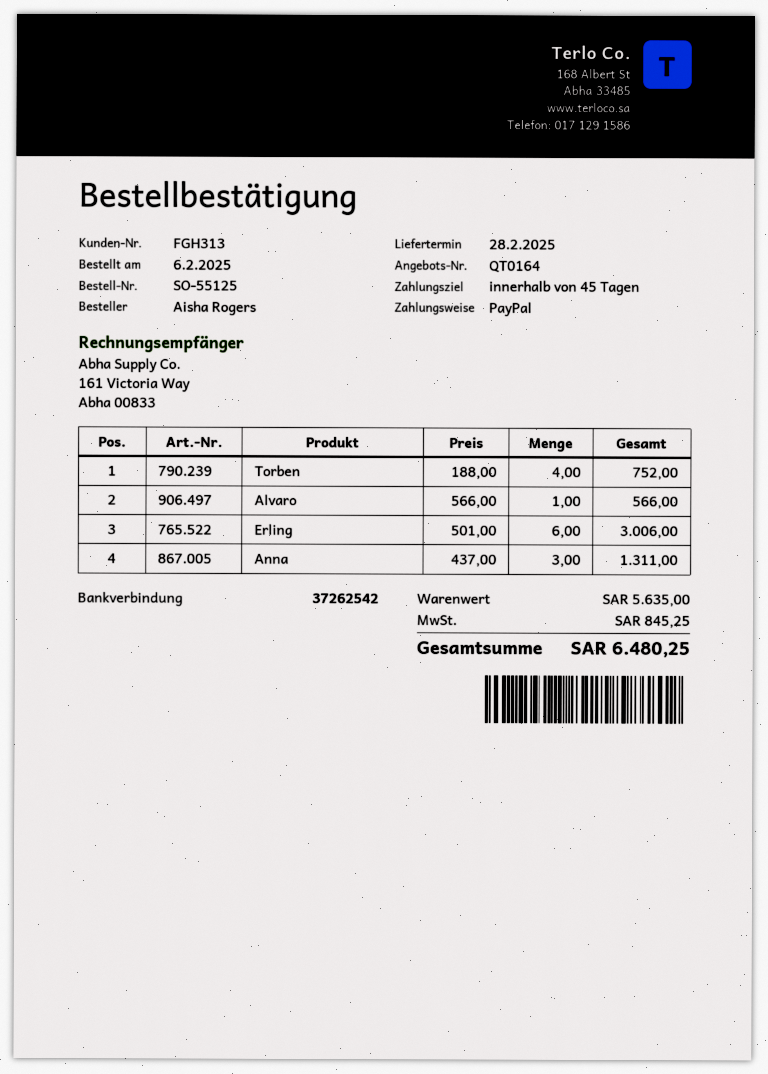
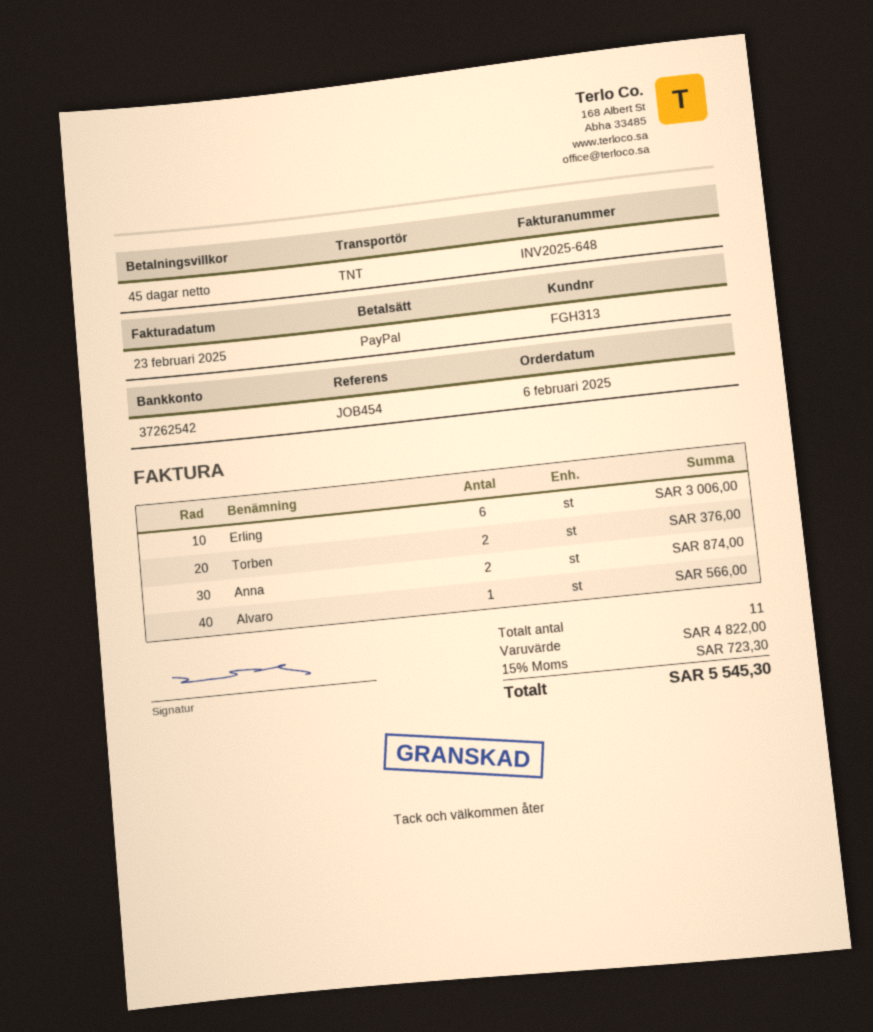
Torben: 4 for 752.00 -> 2 for 376.00
Anna: 3 for 1311.00 -> 2 for 874.00
subtotal: 5635.00 -> 4822.00
tax: 845.25 -> 723.30
total: 6480.25 -> 5545.30

